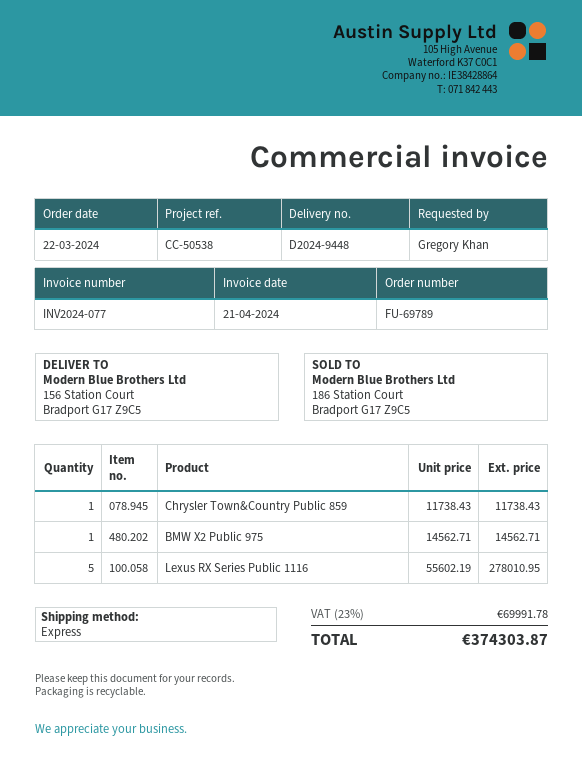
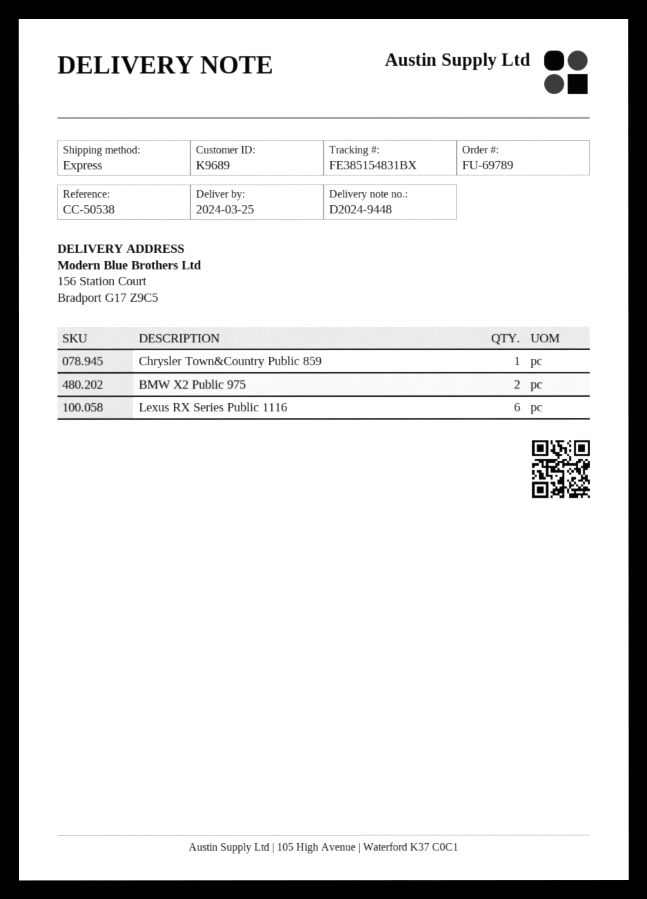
BMW X2 Public 975: 1 -> 2
Lexus RX Series Public 1116: 5 -> 6

